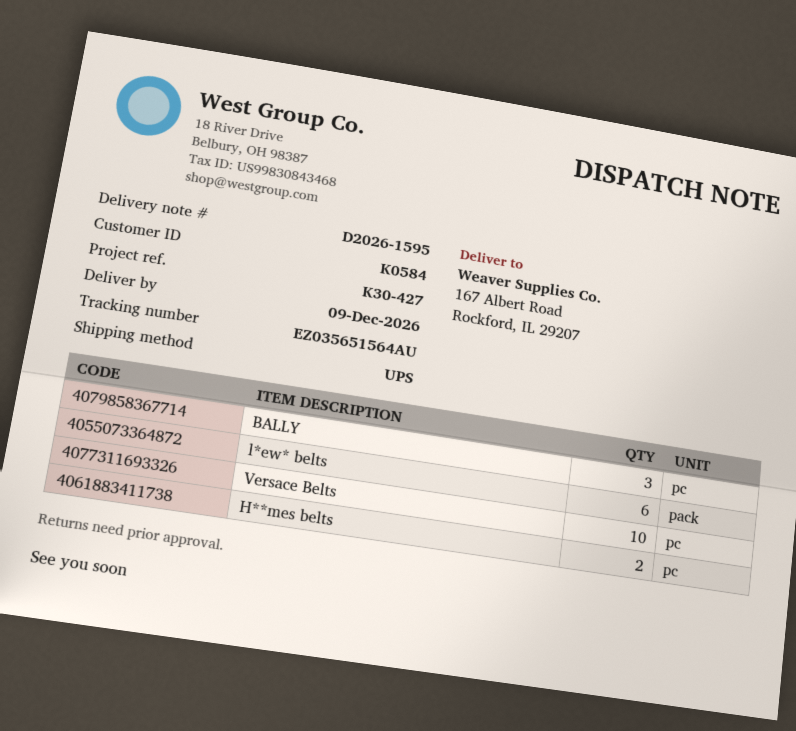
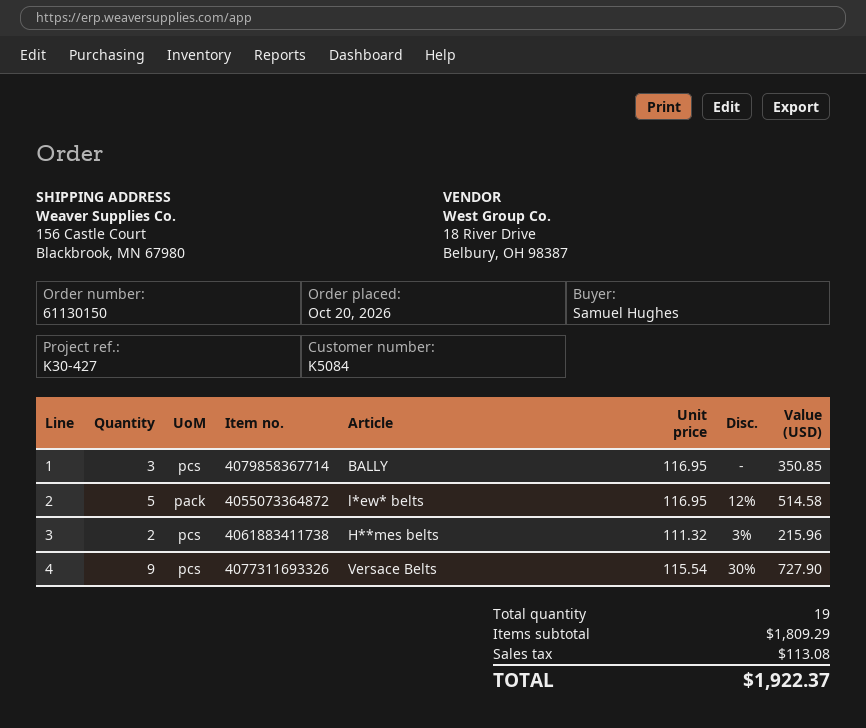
customer number: K0584 -> K5084
ship to: 167 Albert Road, Rockford, IL 29207 -> 156 Castle Court, Blackbrook, MN 67980
l*ew* belts: 6 -> 5
Versace Belts: 10 -> 9

